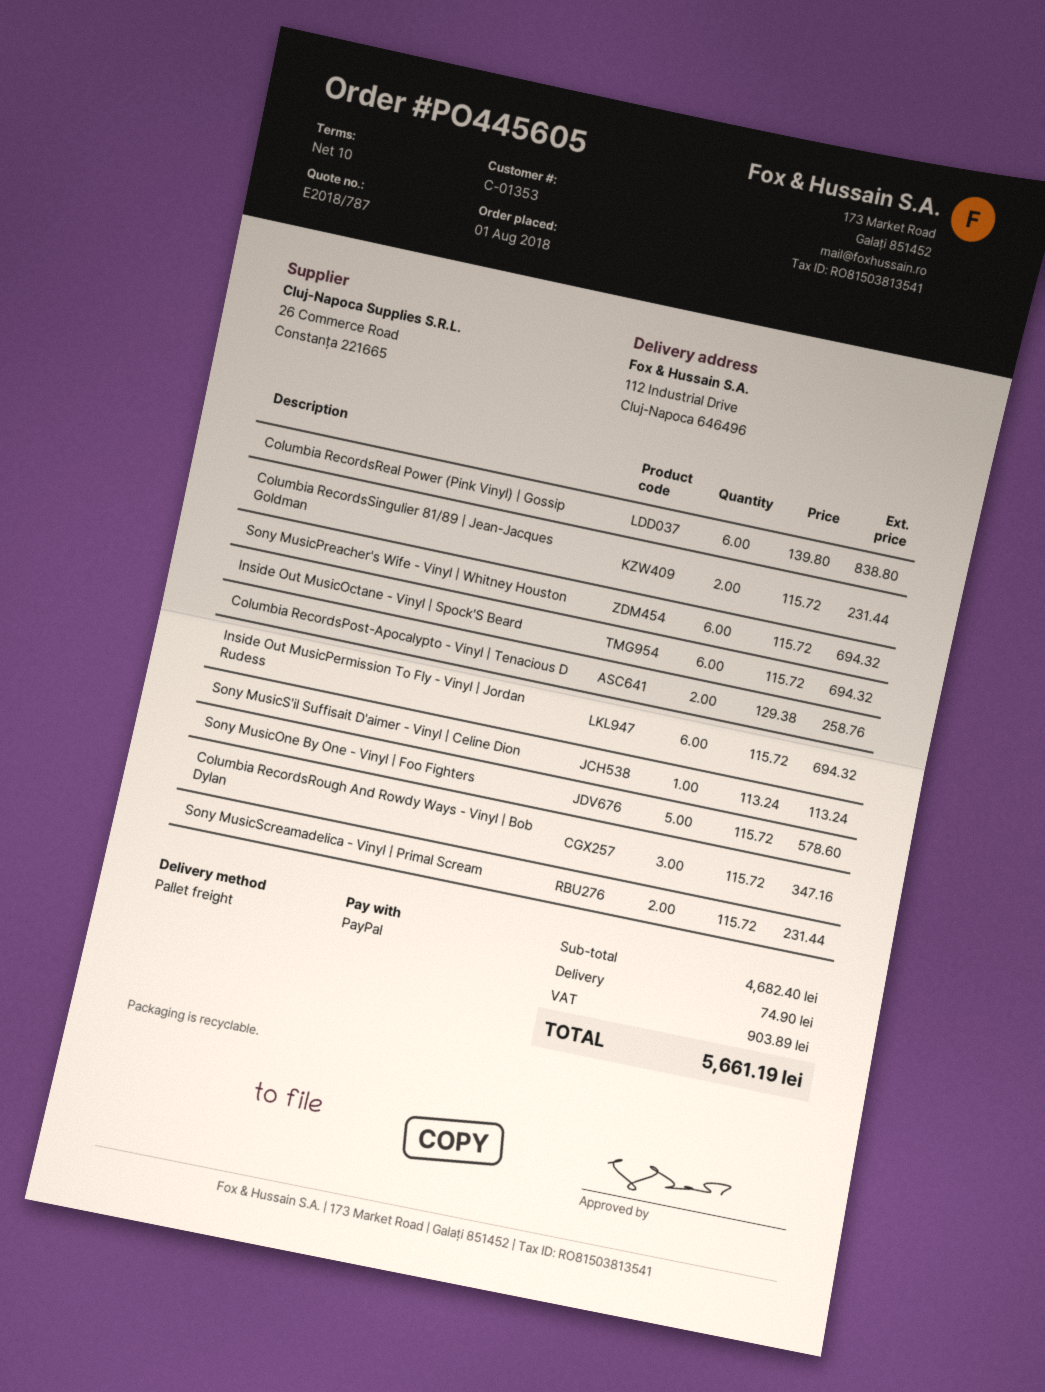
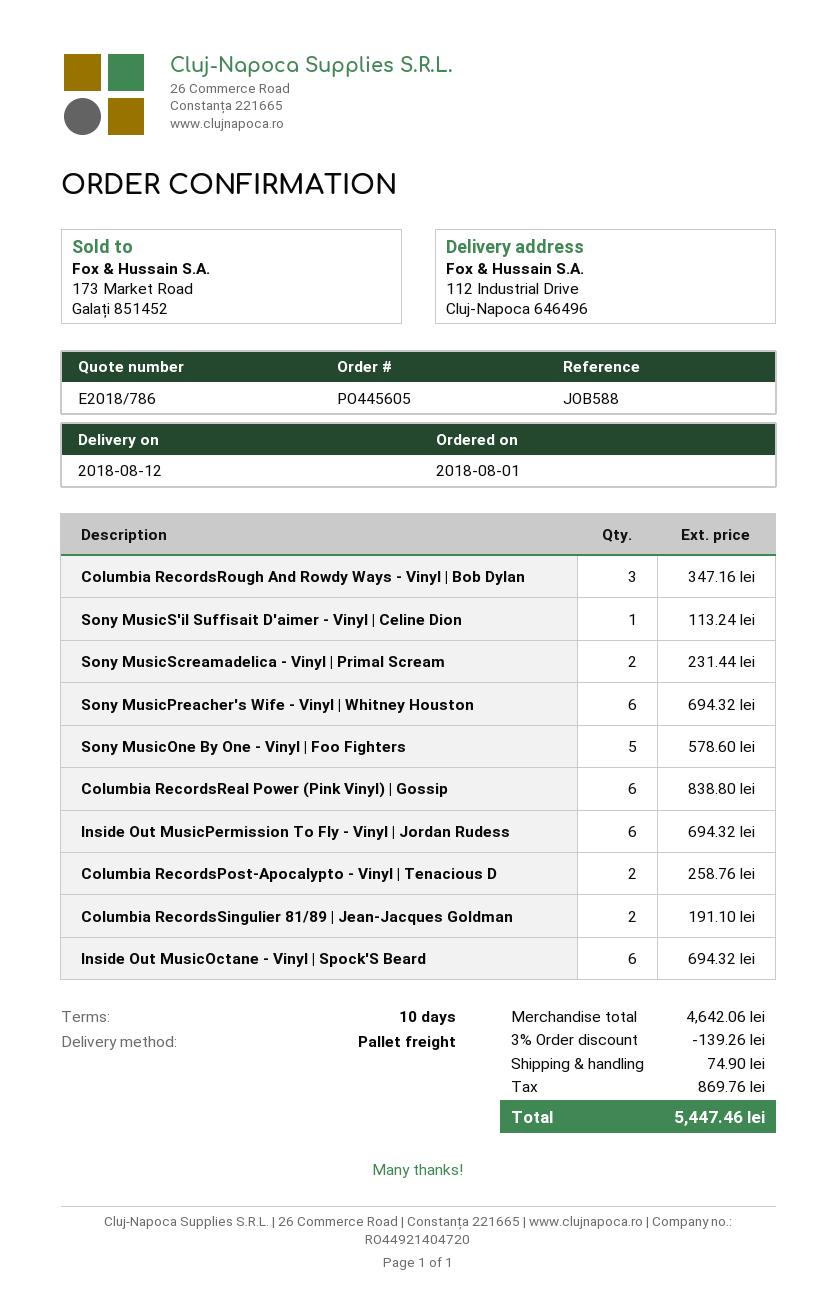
quote number: E2018/787 -> E2018/786
Columbia RecordsSingulier 81/89 | Jean-Jacques Goldman: 2 for 231.44 -> 2 for 191.10
subtotal: 4682.40 -> 4642.06
discount: none -> 3% = 139.26
tax: 903.89 -> 869.76
total: 5661.19 -> 5447.46

